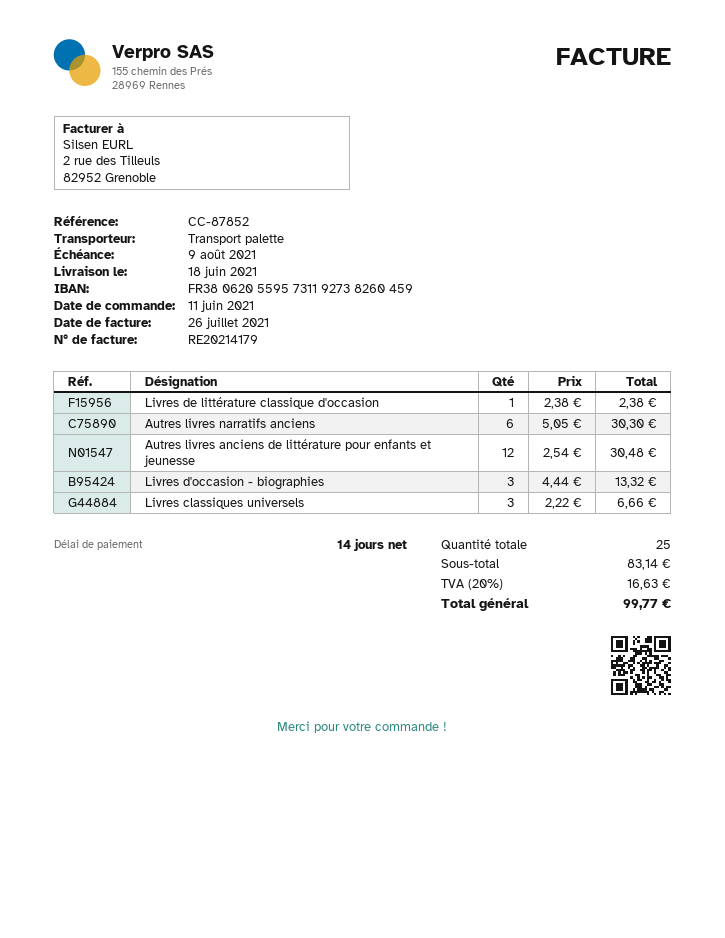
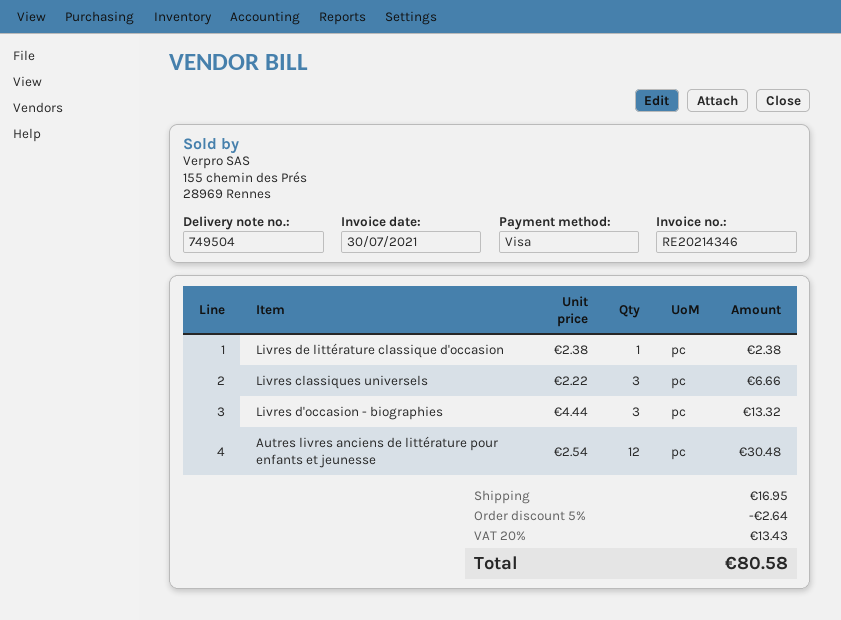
invoice number: RE20214179 -> RE20214346
invoice date: 2021-07-26 -> 2021-07-30
Autres livres narratifs anciens: 6 x 5.05 = 30.30 -> none
discount: none -> 5% = 2.64
shipping: none -> 16.95
tax: 20% = 16.63 -> 20% = 13.43
total: 99.77 -> 80.58

